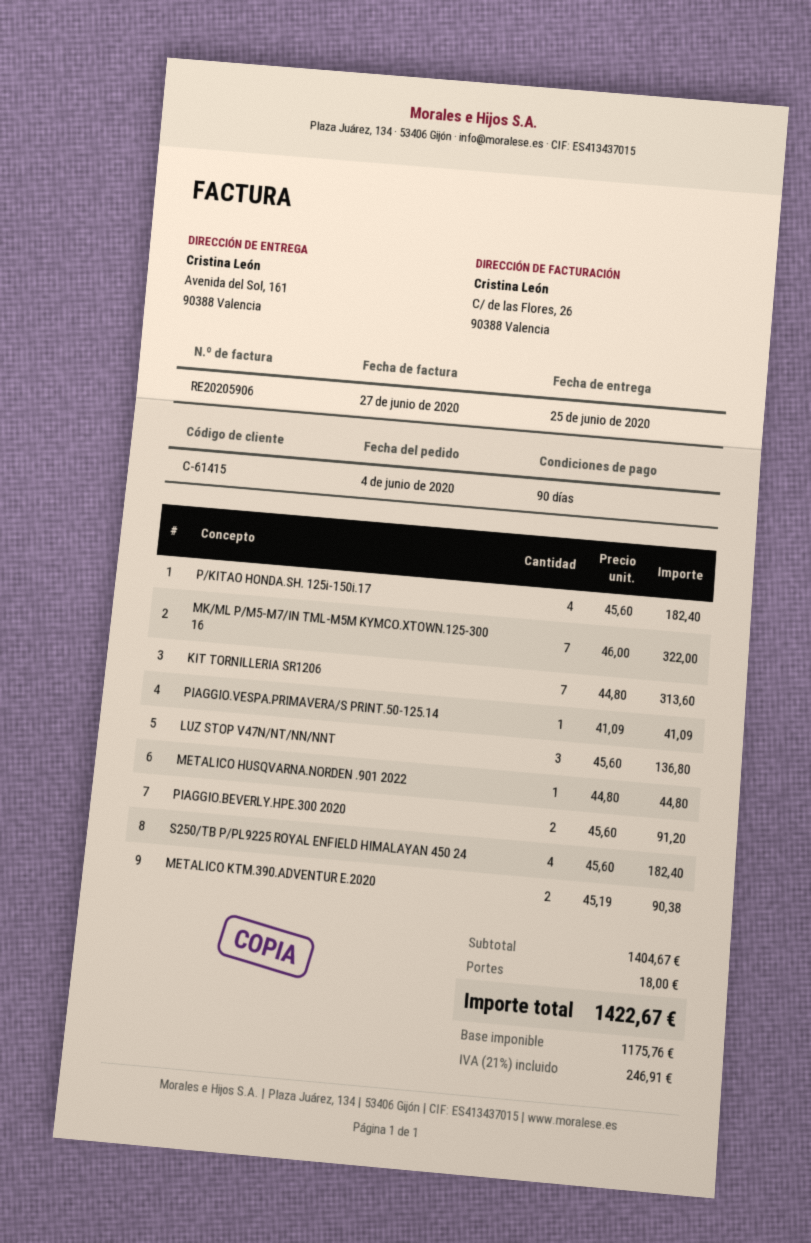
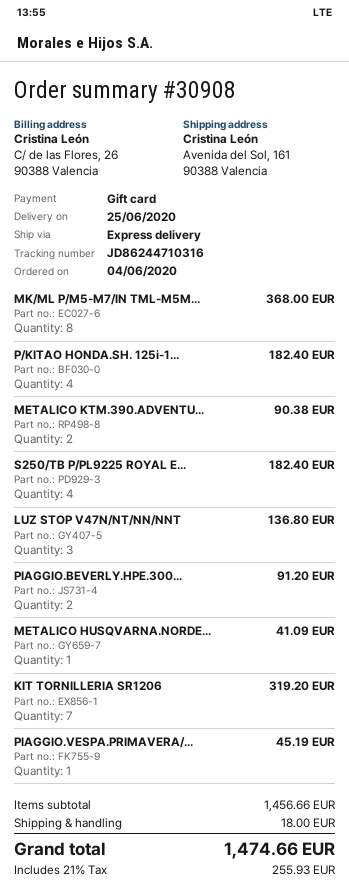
MK/ML P/M5-M7/IN TML-M5M KYMCO.XTOWN.125-300 16: 7 for 322.00 -> 8 for 368.00
KIT TORNILLERIA SR1206: 7 for 313.60 -> 7 for 319.20
PIAGGIO.VESPA.PRIMAVERA/S PRINT.50-125.14: 1 for 41.09 -> 1 for 45.19
METALICO HUSQVARNA.NORDEN .901 2022: 1 for 44.80 -> 1 for 41.09
subtotal: 1404.67 -> 1456.66
tax: 21% = 246.91 -> 21% = 255.93
total: 1422.67 -> 1474.66

